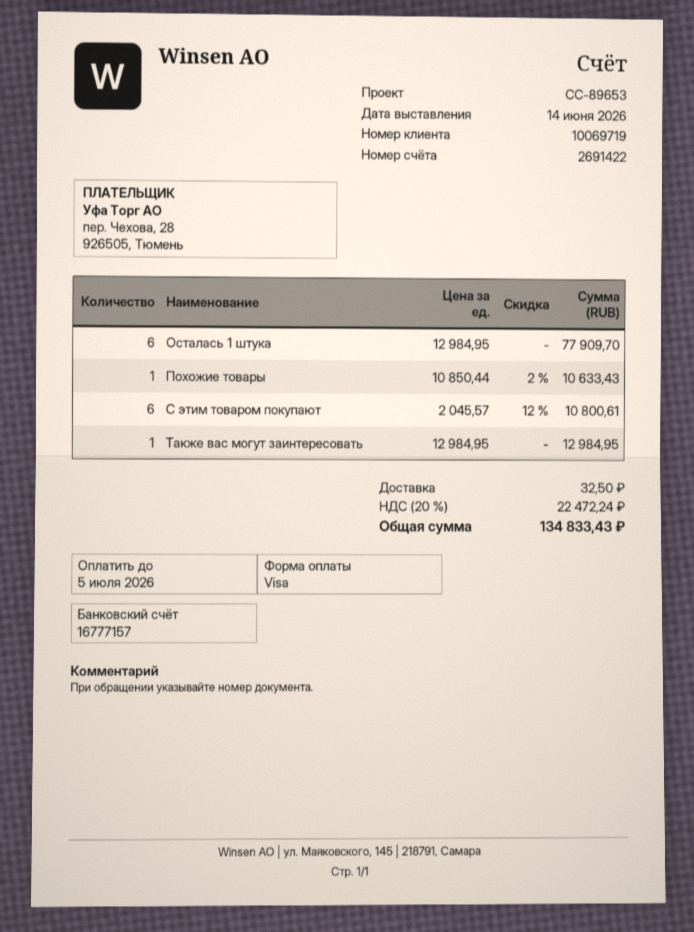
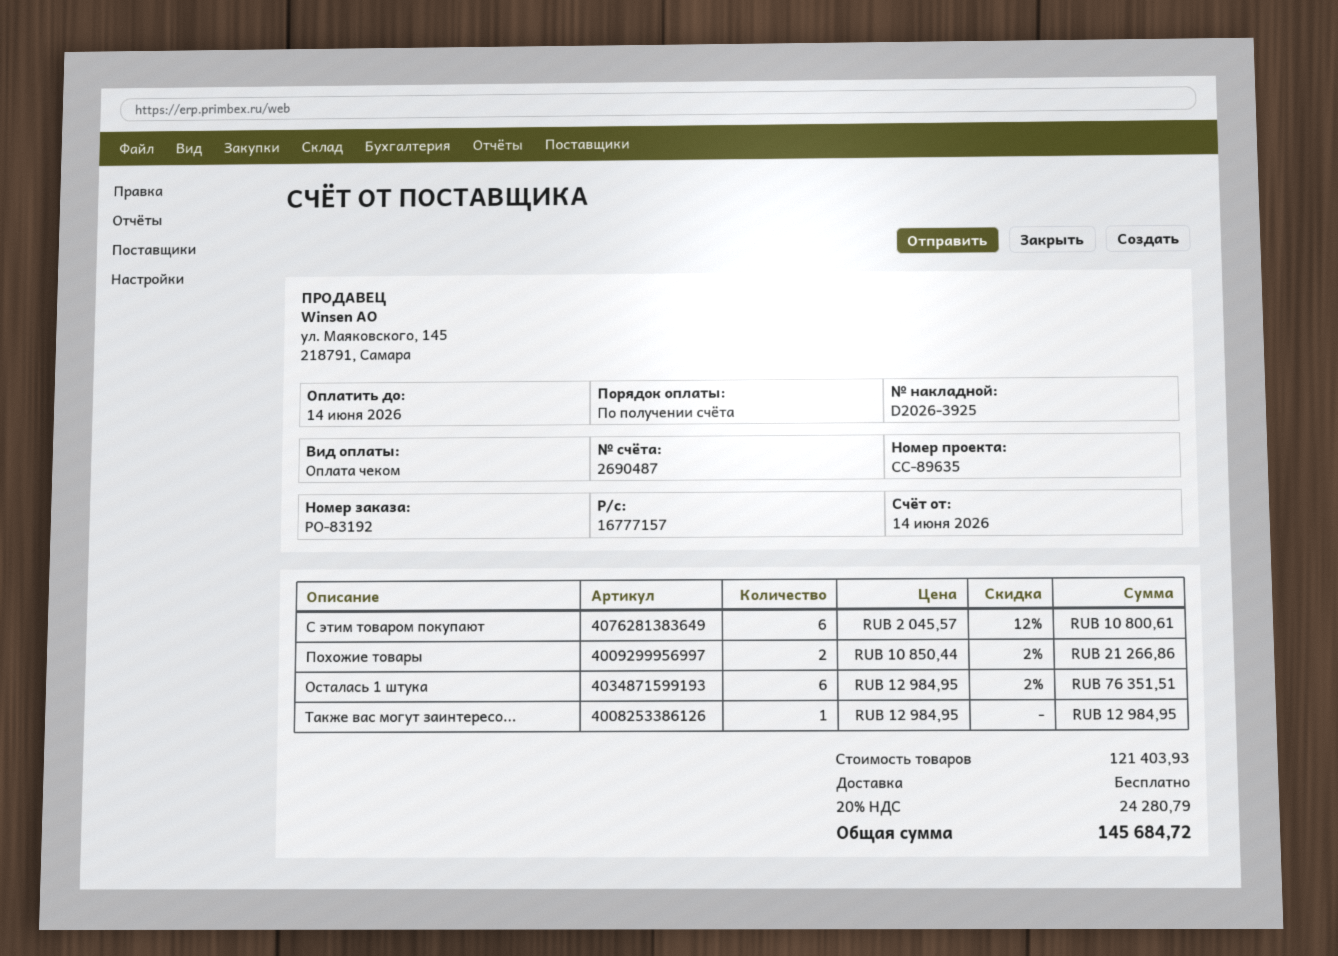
invoice number: 2691422 -> 2690487
due date: 2026-07-05 -> 2026-06-14
reference: CC-89653 -> CC-89635
payment method: Visa -> cheque
Осталась 1 штука: 6 x 12984.95 = 77909.70 -> 6 x 12984.95 - 2% = 76351.51
Похожие товары: 1 x 10850.44 - 2% = 10633.43 -> 2 x 10850.44 - 2% = 21266.86
shipping: 32.50 -> 0.00
tax: 20% = 22472.24 -> 20% = 24280.79
total: 134833.43 -> 145684.72

